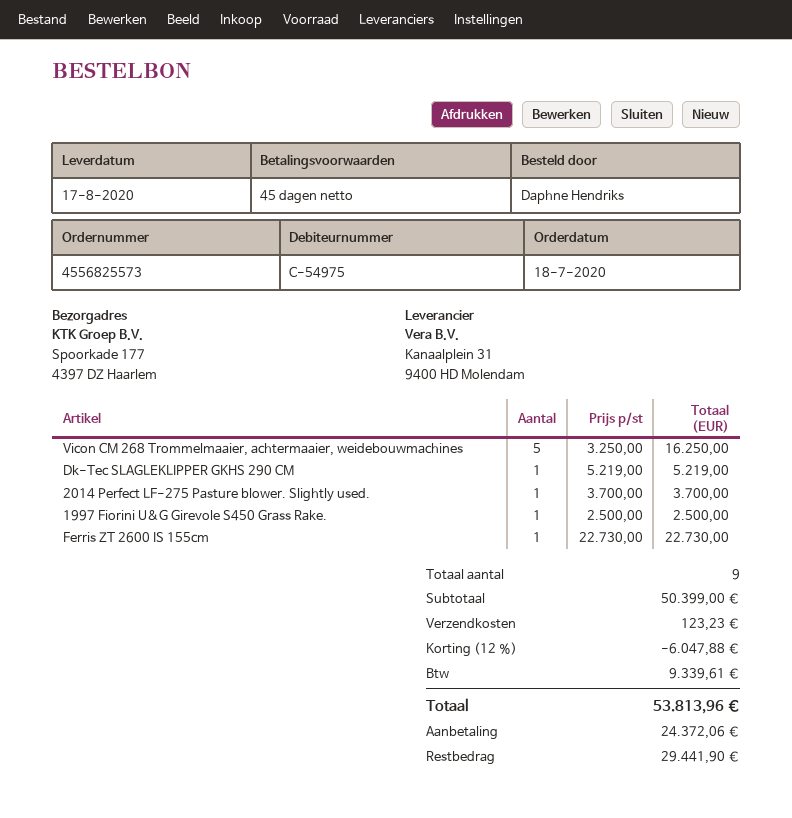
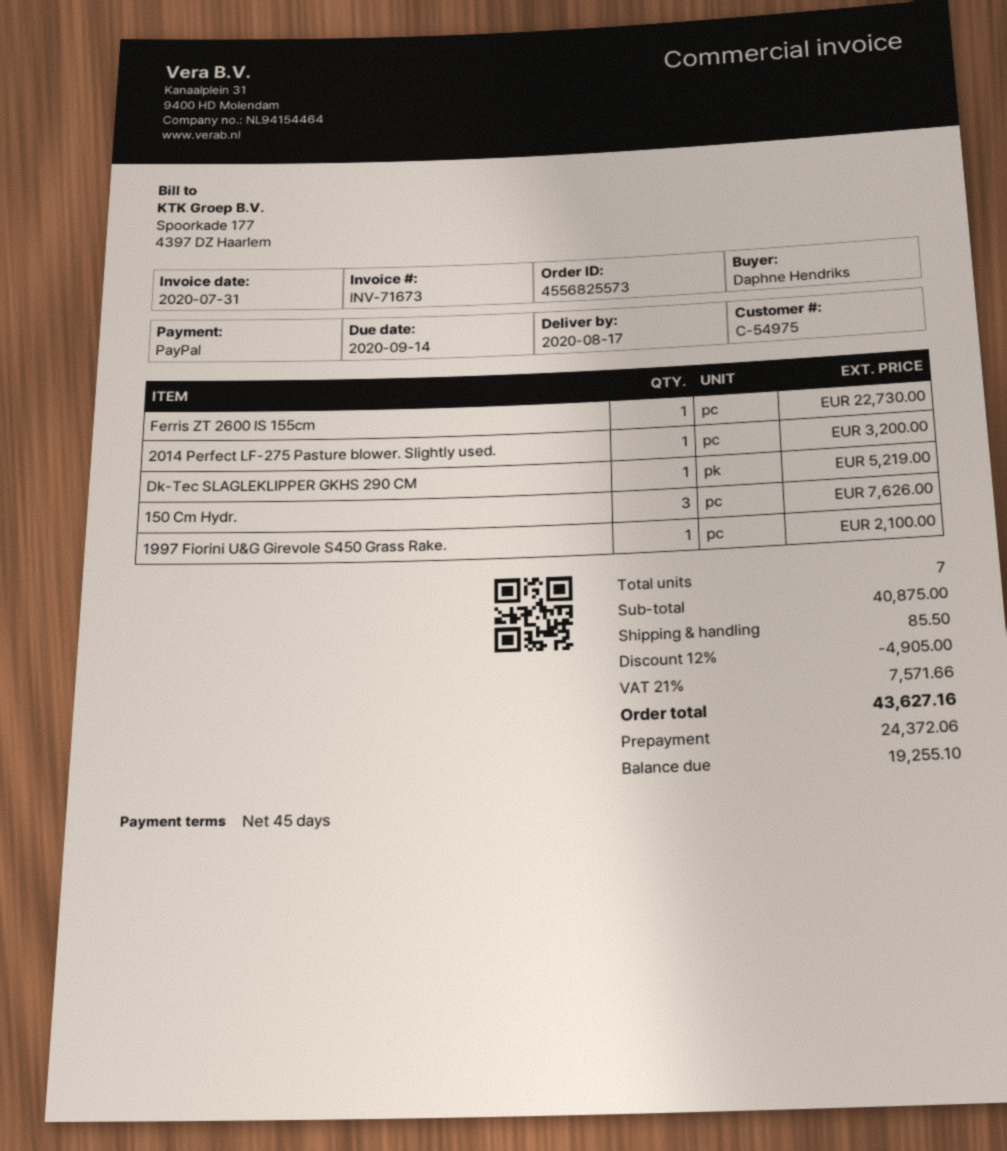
Vicon CM 268 Trommelmaaier, achtermaaier, weidebouwmachines: 5 for 16250.00 -> none
2014 Perfect LF-275 Pasture blower. Slightly used.: 1 for 3700.00 -> 1 for 3200.00
1997 Fiorini U&G Girevole S450 Grass Rake.: 1 for 2500.00 -> 1 for 2100.00
150 Cm Hydr.: none -> 3 for 7626.00
total quantity: 9 -> 7
subtotal: 50399.00 -> 40875.00
discount: 12% = 6047.88 -> 12% = 4905.00
shipping: 123.23 -> 85.50
tax: 9339.61 -> 7571.66
total: 53813.96 -> 43627.16
balance: 29441.90 -> 19255.10

